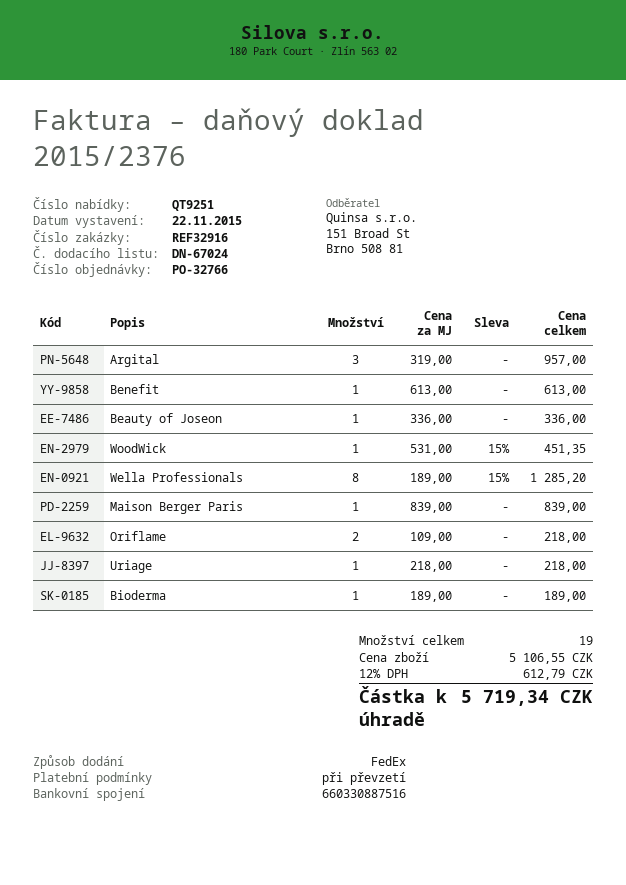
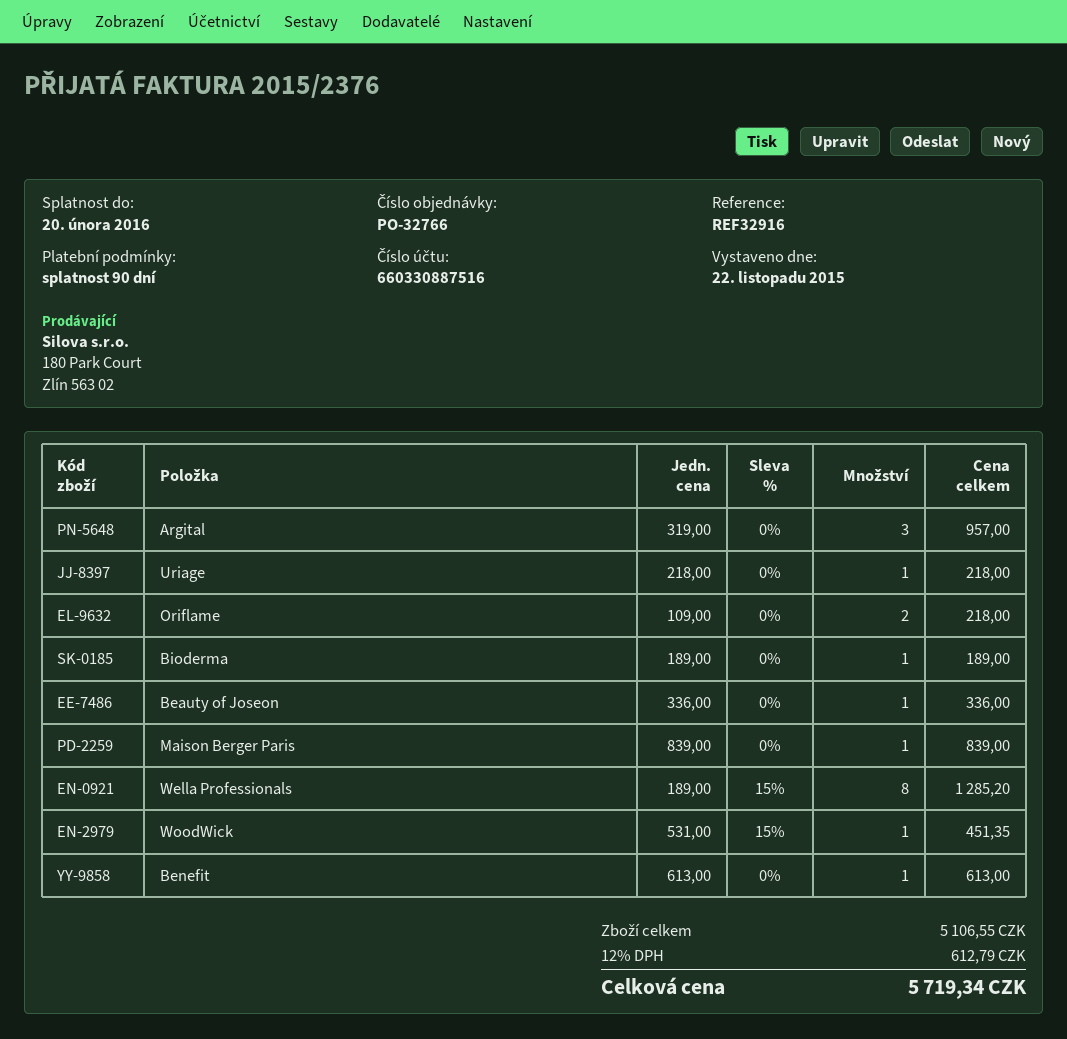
payment terms: on receipt -> 90 days

